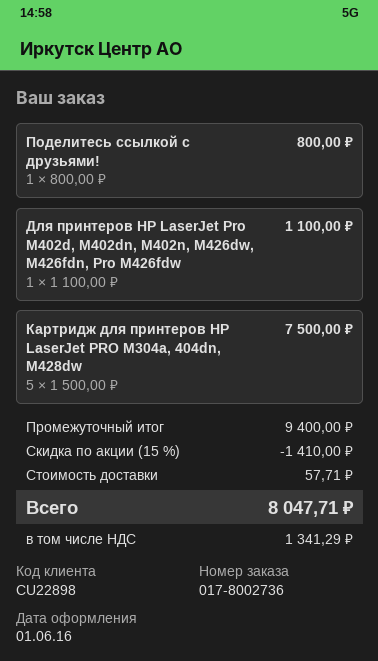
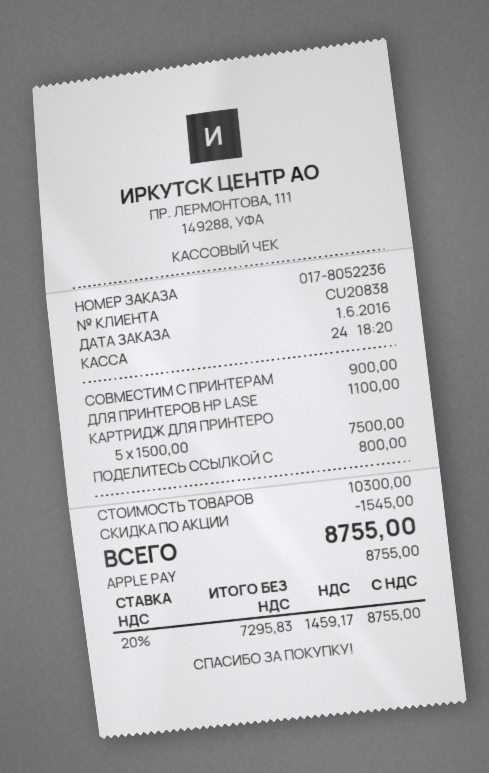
order number: 017-8002736 -> 017-8052236
customer number: CU22898 -> CU20838
СОВМЕСТИМ С ПРИНТЕРАМ: none -> 1 x 900.00 = 900.00
subtotal: 9400.00 -> 10300.00
discount: 1410.00 -> 1545.00
shipping: 57.71 -> none
tax: 1341.29 -> 1459.17
total: 8047.71 -> 8755.00

